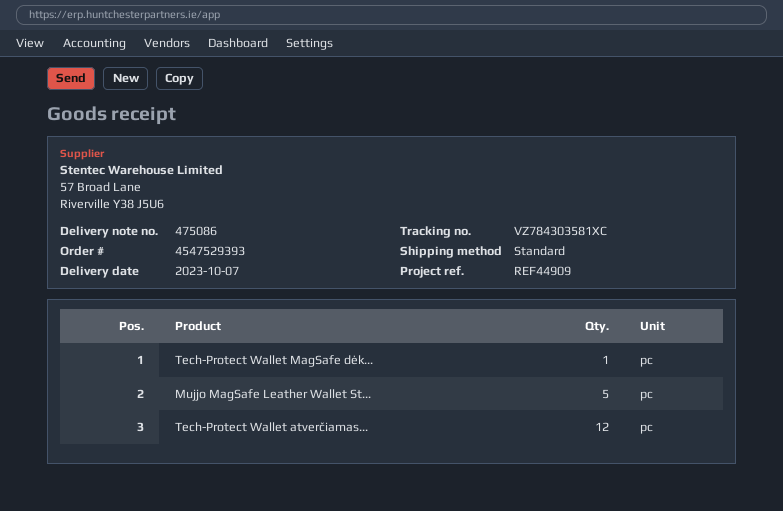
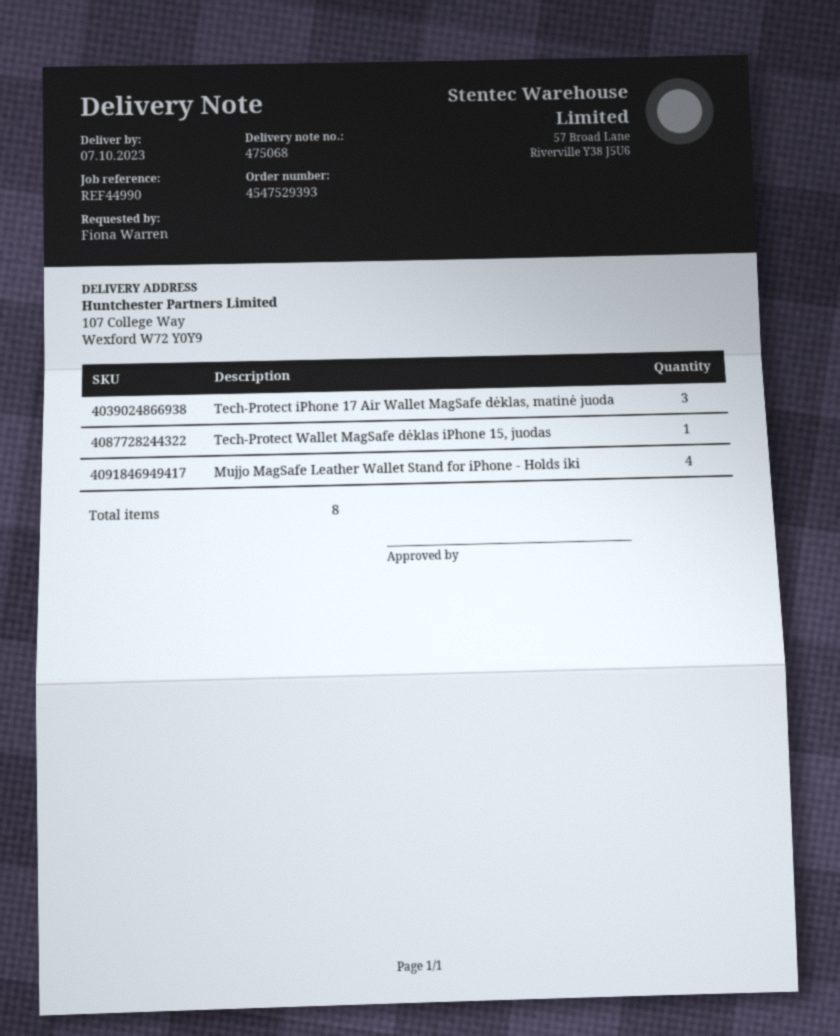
delivery note number: 475086 -> 475068
reference: REF44909 -> REF44990
Mujjo MagSafe Leather Wallet St...: 5 -> 4
Tech-Protect Wallet atverčiamas...: 12 -> none
Tech-Protect iPhone 17 Air Wallet MagSafe dėklas, matinė juoda: none -> 3

